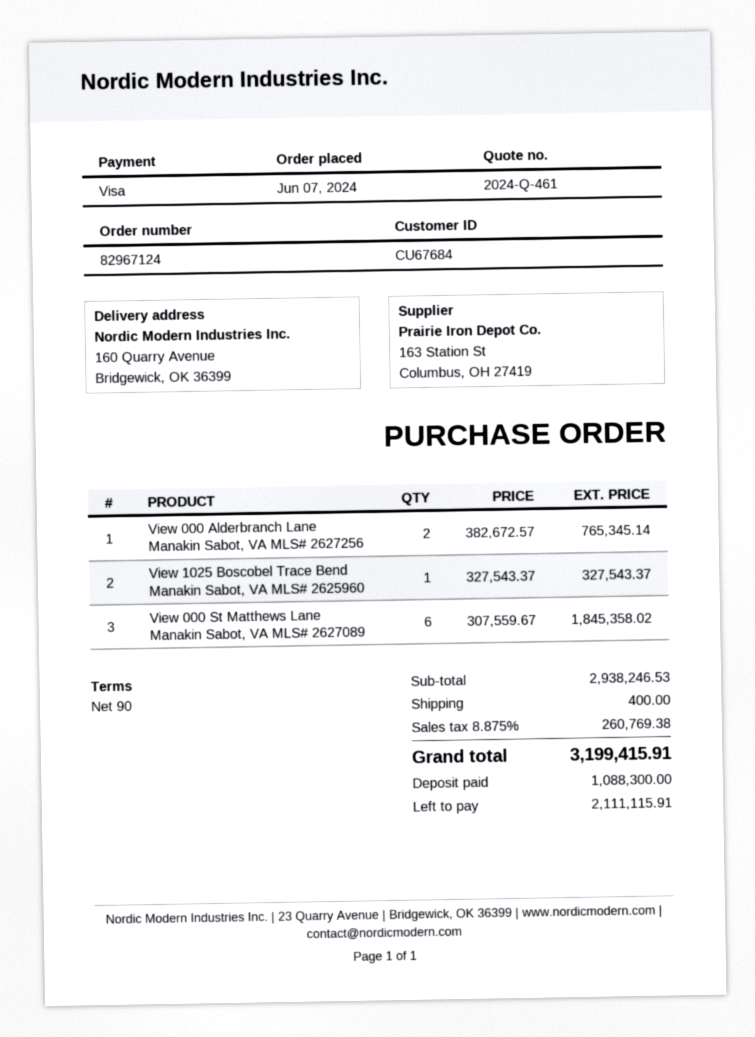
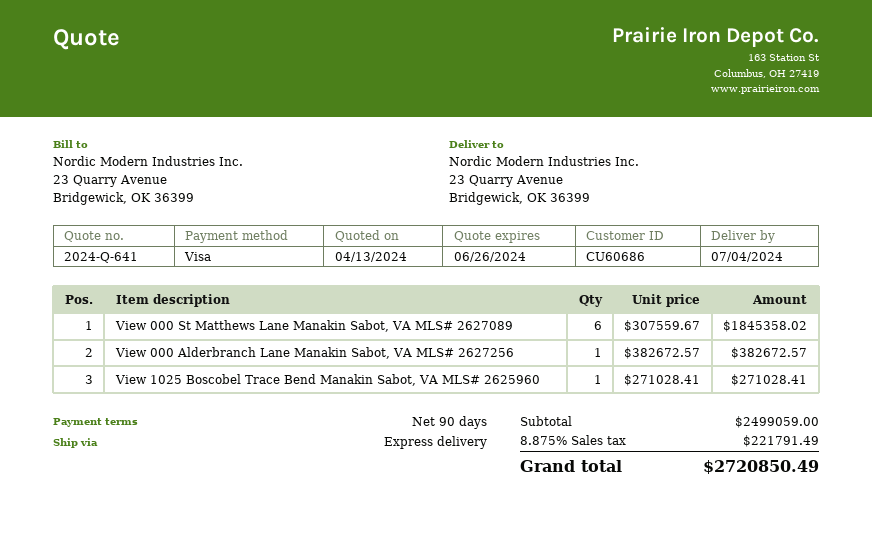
quote number: 2024-Q-461 -> 2024-Q-641
customer number: CU67684 -> CU60686
ship to: 160 Quarry Avenue, Bridgewick, OK 36399 -> 23 Quarry Avenue, Bridgewick, OK 36399
View 000 Alderbranch Lane Manakin Sabot, VA MLS# 2627256: 2 x 382672.57 = 765345.14 -> 1 x 382672.57 = 382672.57
View 1025 Boscobel Trace Bend Manakin Sabot, VA MLS# 2625960: 1 x 327543.37 = 327543.37 -> 1 x 271028.41 = 271028.41
subtotal: 2938246.53 -> 2499059.00
shipping: 400.00 -> none
tax: 8.875% = 260769.38 -> 8.875% = 221791.49
total: 3199415.91 -> 2720850.49

